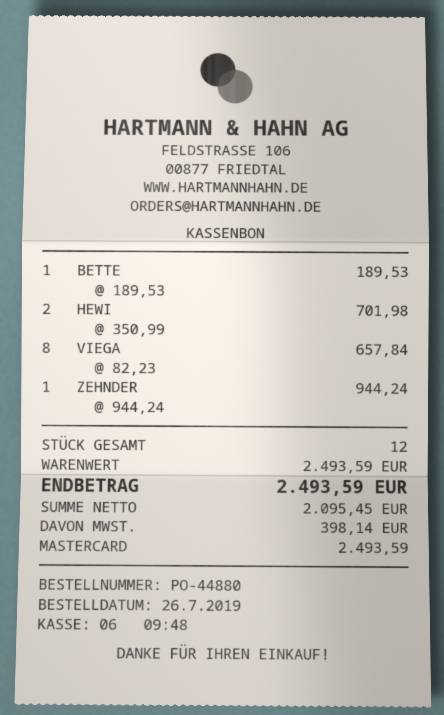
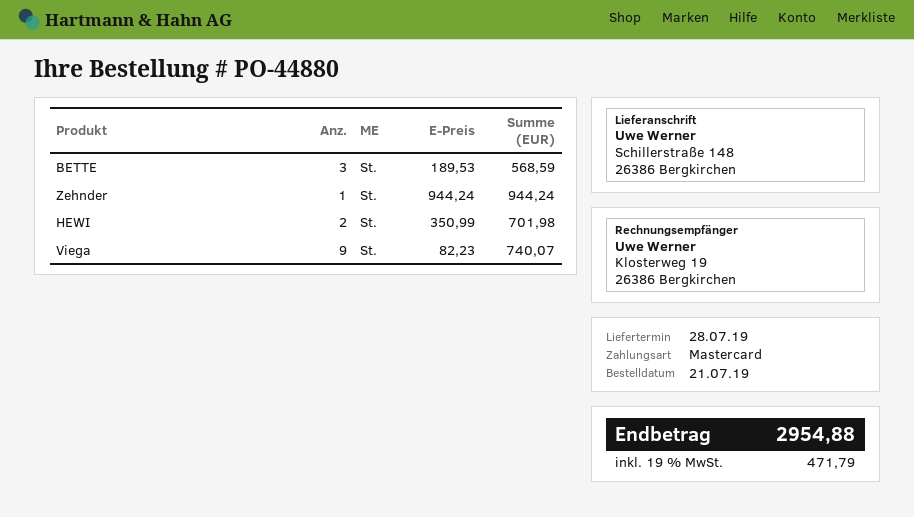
order date: 2019-07-26 -> 2019-07-21
BETTE: 1 x 189.53 = 189.53 -> 3 x 189.53 = 568.59
VIEGA: 8 x 82.23 = 657.84 -> 9 x 82.23 = 740.07
tax: 398.14 -> 471.79
total: 2493.59 -> 2954.88

